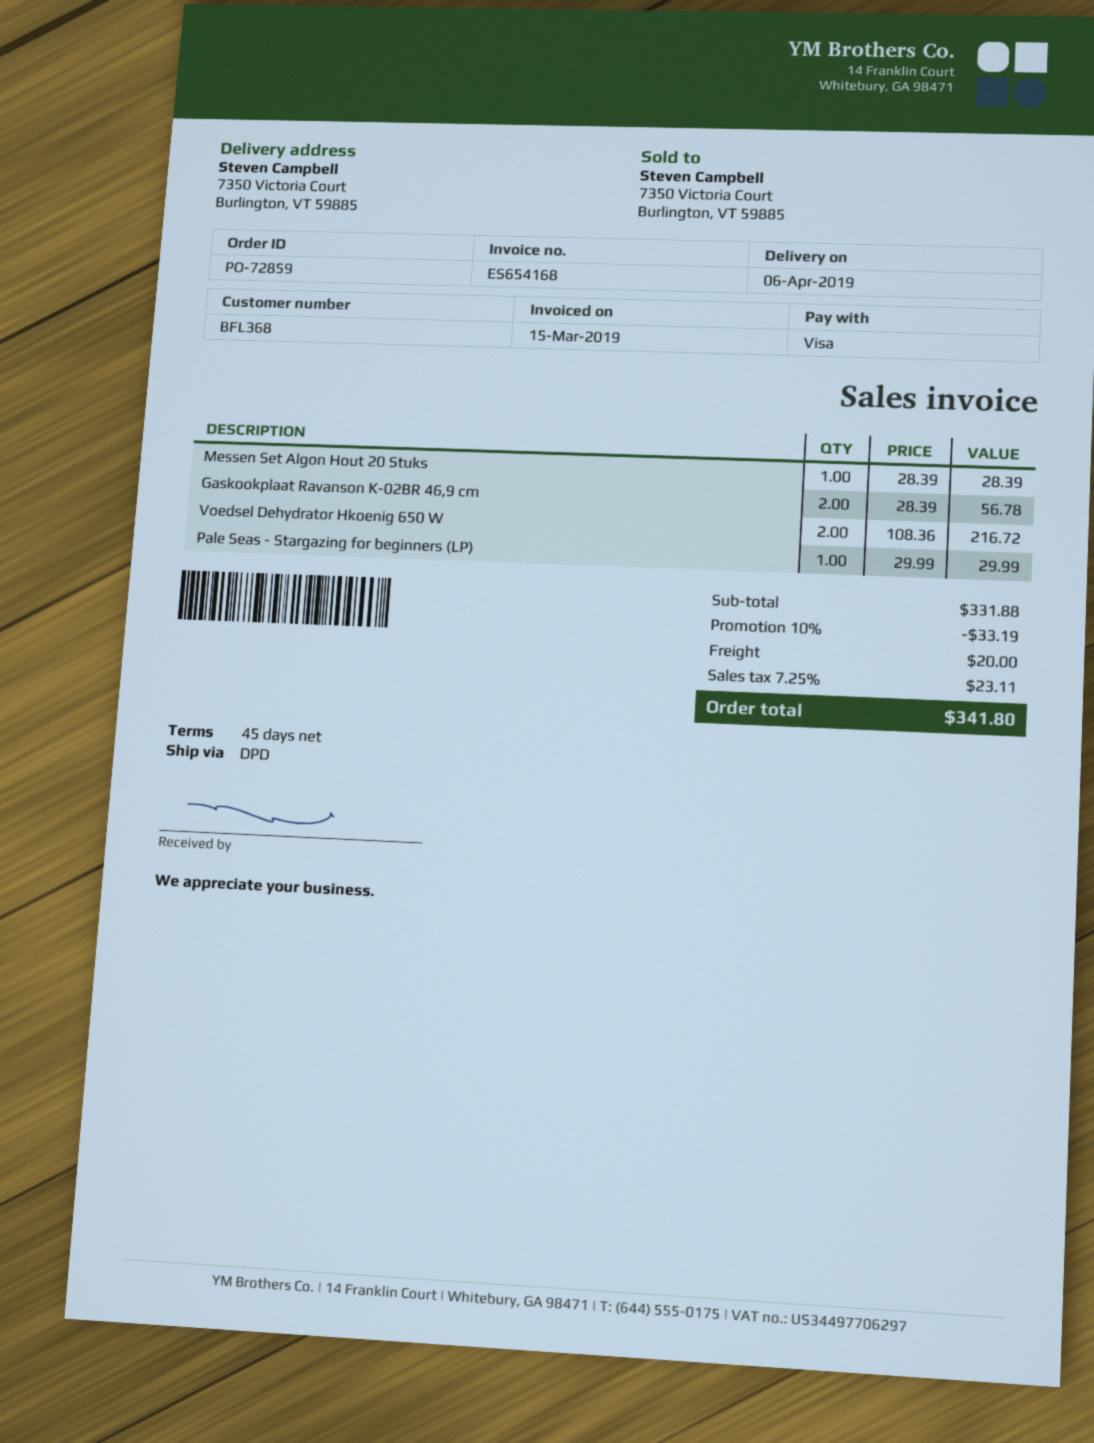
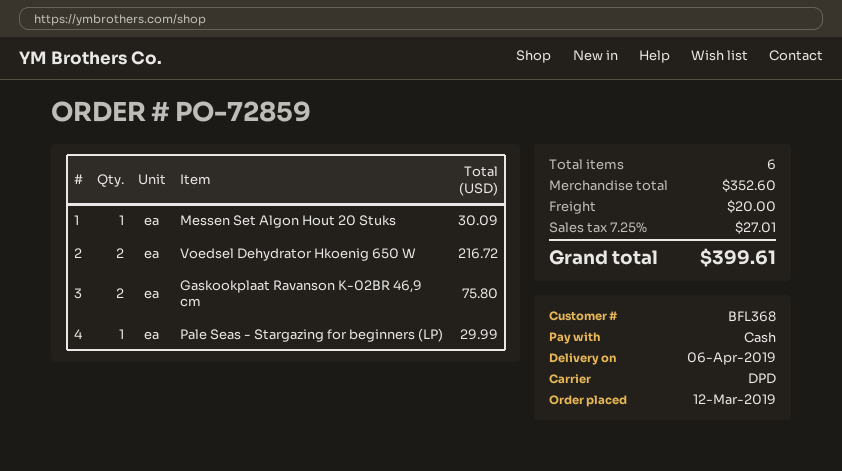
payment method: Visa -> cash
Messen Set Algon Hout 20 Stuks: 1 for 28.39 -> 1 for 30.09
Gaskookplaat Ravanson K-02BR 46,9 cm: 2 for 56.78 -> 2 for 75.80
subtotal: 331.88 -> 352.60
discount: 10% = 33.19 -> none
tax: 7.25% = 23.11 -> 7.25% = 27.01
total: 341.80 -> 399.61

